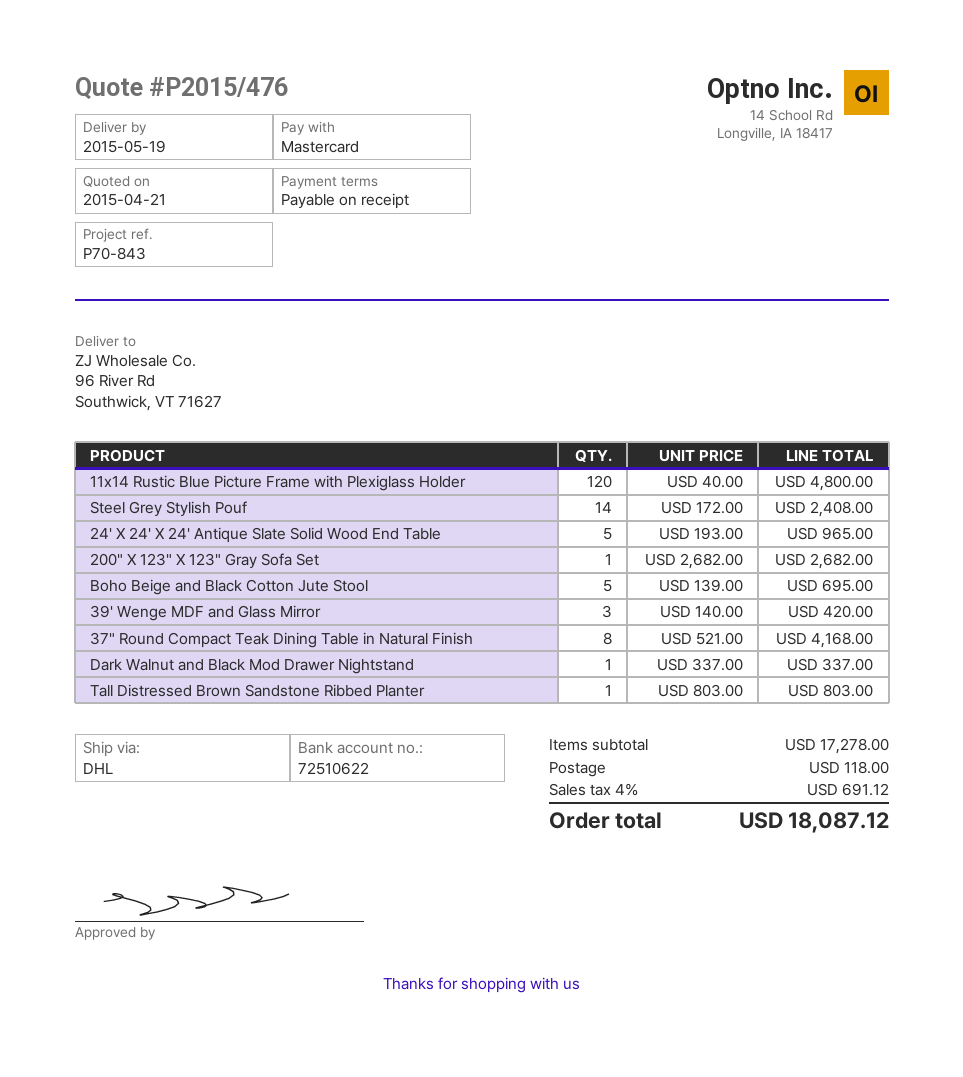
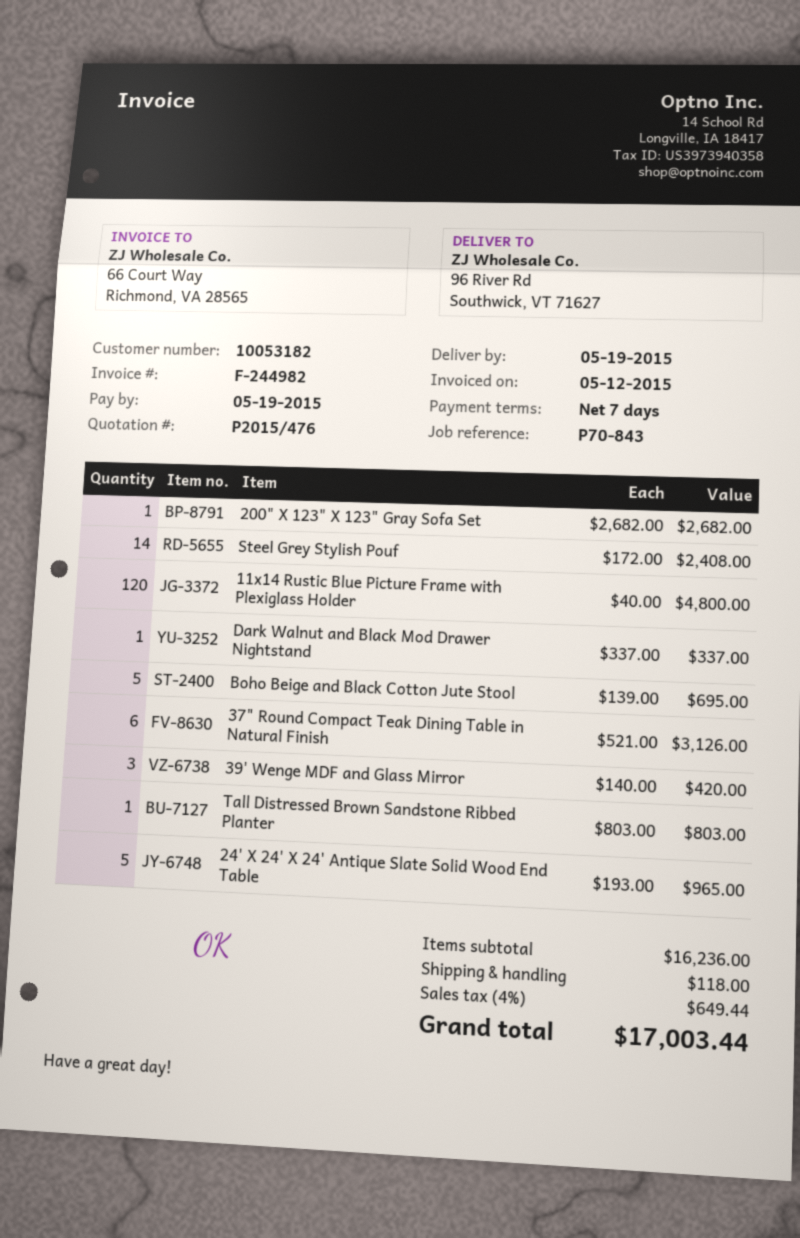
payment terms: on receipt -> 7 days
37" Round Compact Teak Dining Table in Natural Finish: 8 x 521.00 = 4168.00 -> 6 x 521.00 = 3126.00
subtotal: 17278.00 -> 16236.00
tax: 4% = 691.12 -> 4% = 649.44
total: 18087.12 -> 17003.44

